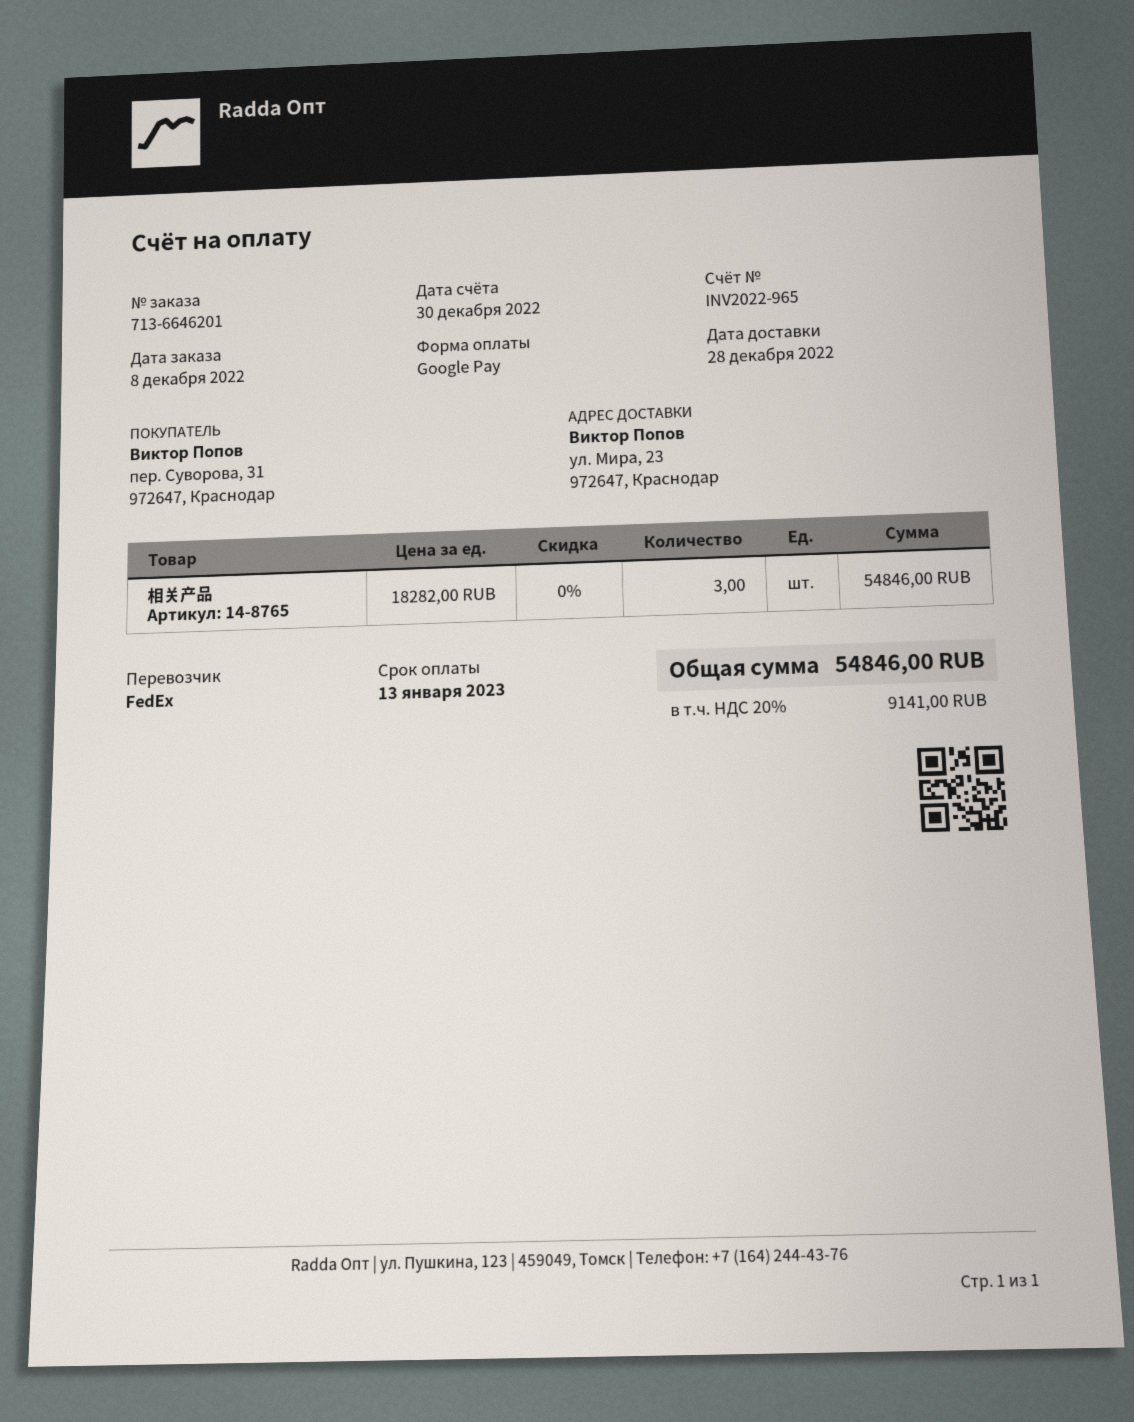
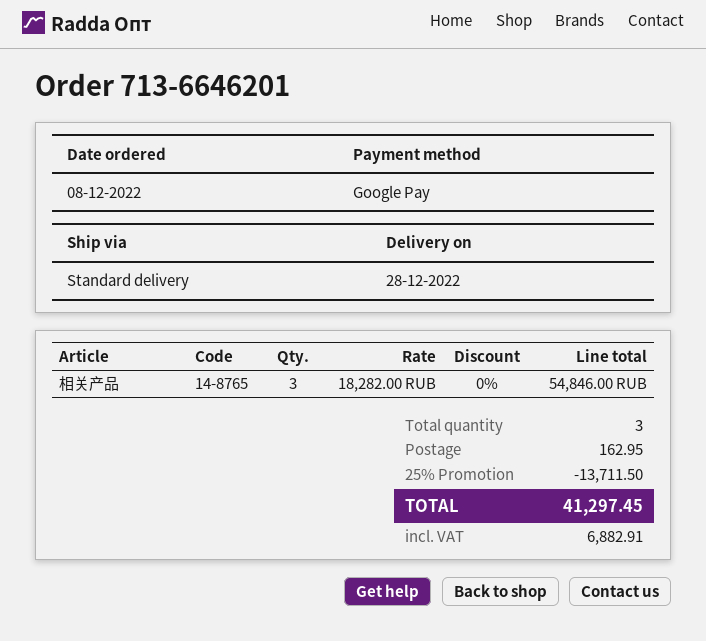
shipping method: FedEx -> standard
discount: none -> 25% = 13711.50
shipping: none -> 162.95
tax: 9141.00 -> 6882.91
total: 54846.00 -> 41297.45

